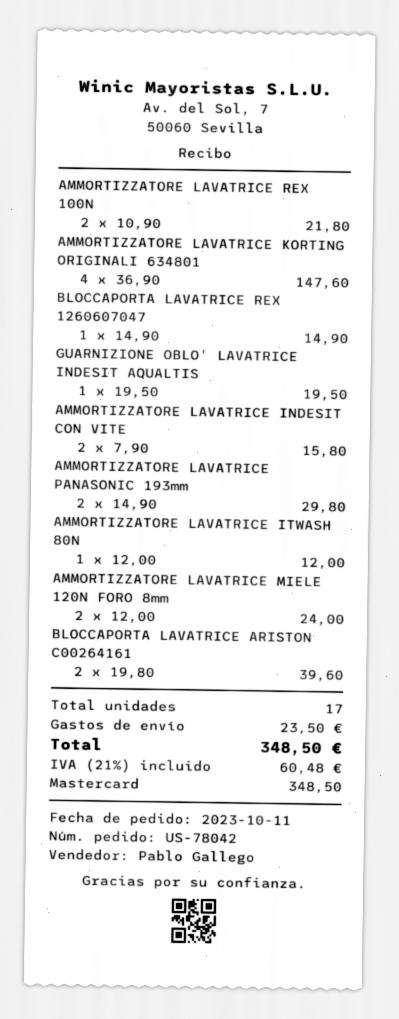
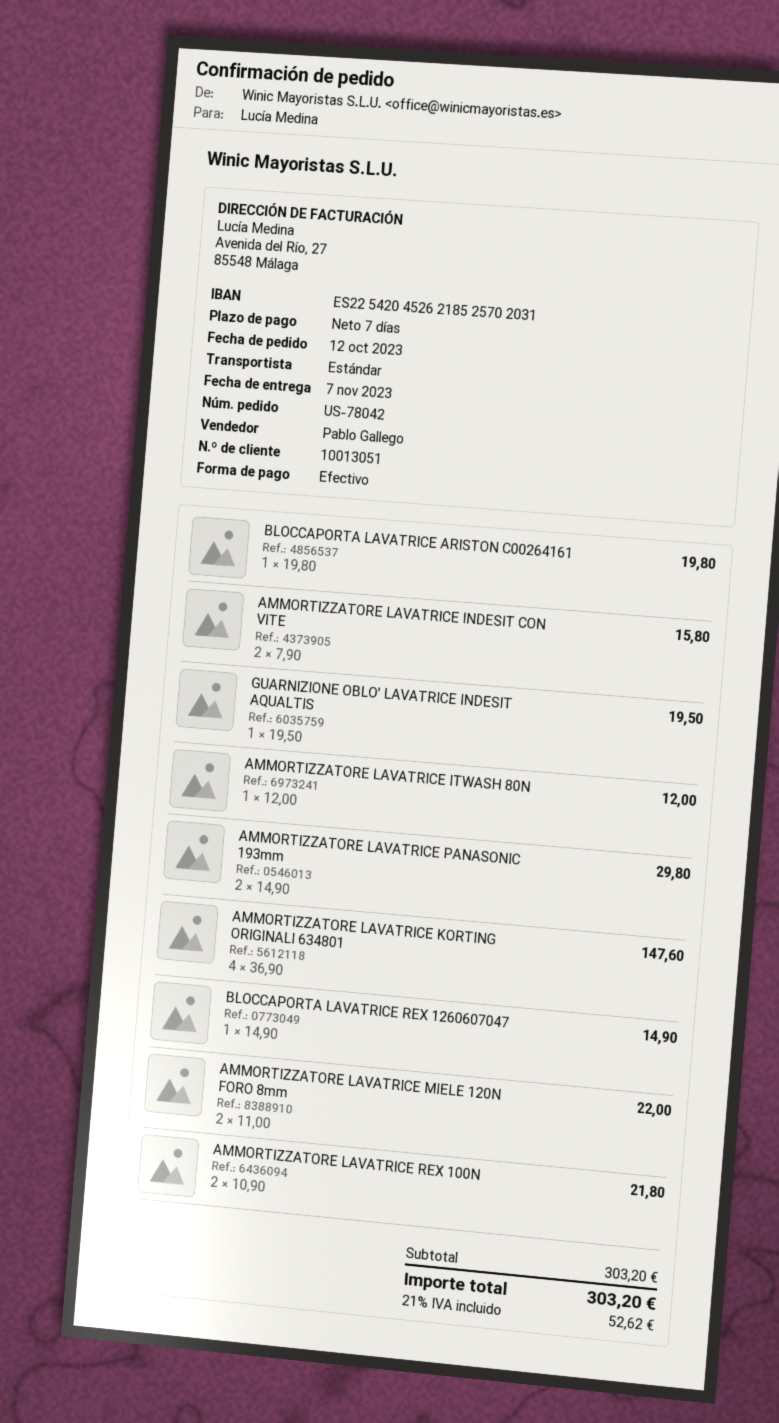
order date: 2023-10-11 -> 2023-10-12
payment method: Mastercard -> cash
AMMORTIZZATORE LAVATRICE MIELE 120N FORO 8mm: 2 x 12.00 = 24.00 -> 2 x 11.00 = 22.00
BLOCCAPORTA LAVATRICE ARISTON C00264161: 2 x 19.80 = 39.60 -> 1 x 19.80 = 19.80
shipping: 23.50 -> none
tax: 21% = 60.48 -> 21% = 52.62
total: 348.50 -> 303.20

